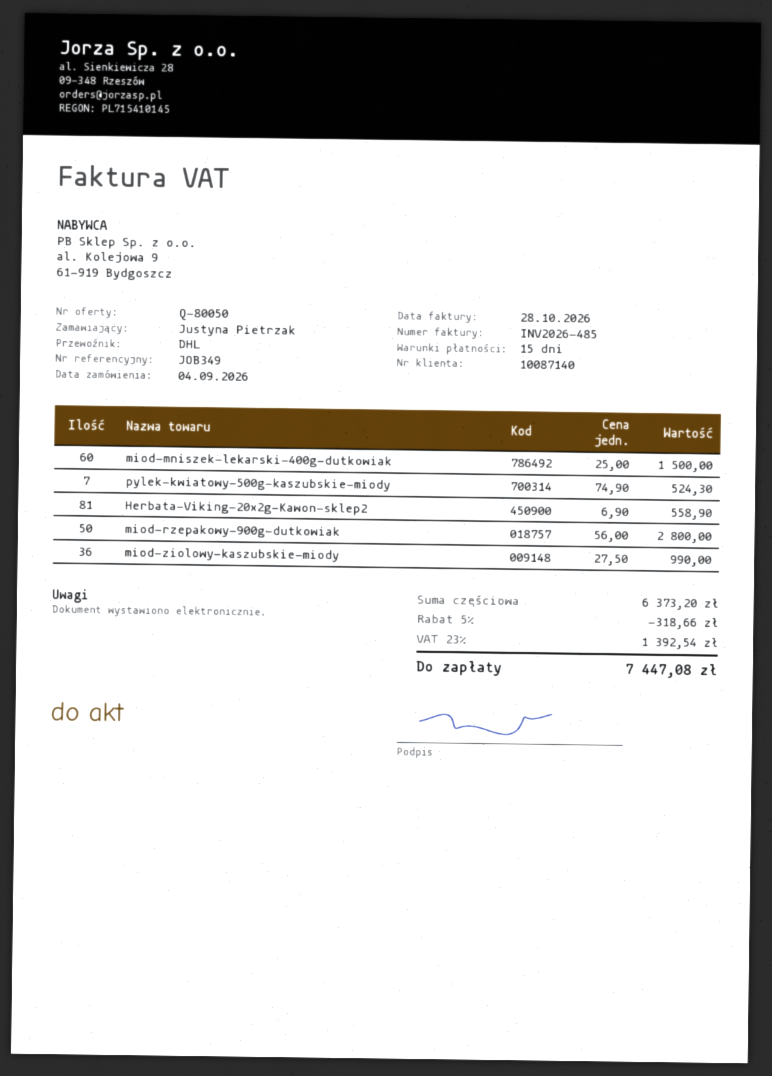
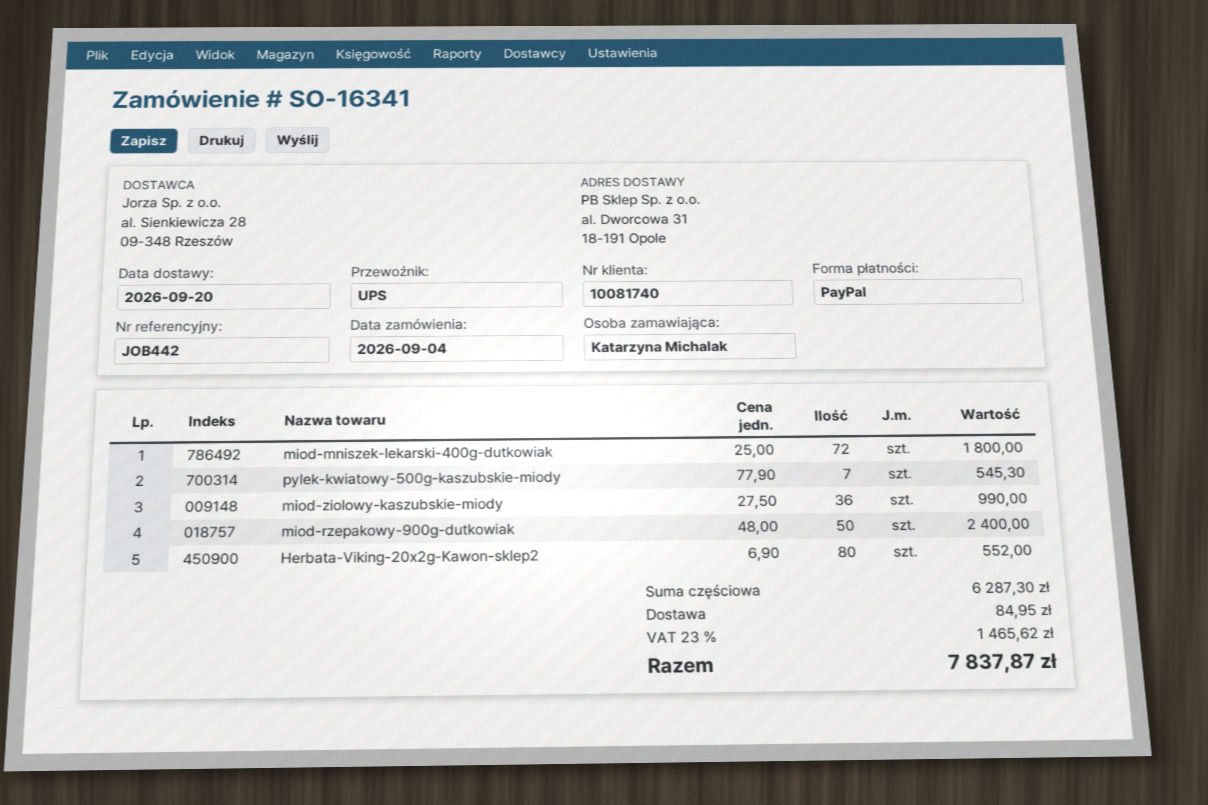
customer number: 10087140 -> 10081740
reference: JOB349 -> JOB442
ordered by: Justyna Pietrzak -> Katarzyna Michalak
shipping method: DHL -> UPS
miod-mniszek-lekarski-400g-dutkowiak: 60 x 25.00 = 1500.00 -> 72 x 25.00 = 1800.00
pylek-kwiatowy-500g-kaszubskie-miody: 7 x 74.90 = 524.30 -> 7 x 77.90 = 545.30
Herbata-Viking-20x2g-Kawon-sklep2: 81 x 6.90 = 558.90 -> 80 x 6.90 = 552.00
miod-rzepakowy-900g-dutkowiak: 50 x 56.00 = 2800.00 -> 50 x 48.00 = 2400.00
subtotal: 6373.20 -> 6287.30
discount: 5% = 318.66 -> none
shipping: none -> 84.95
tax: 23% = 1392.54 -> 23% = 1465.62
total: 7447.08 -> 7837.87

